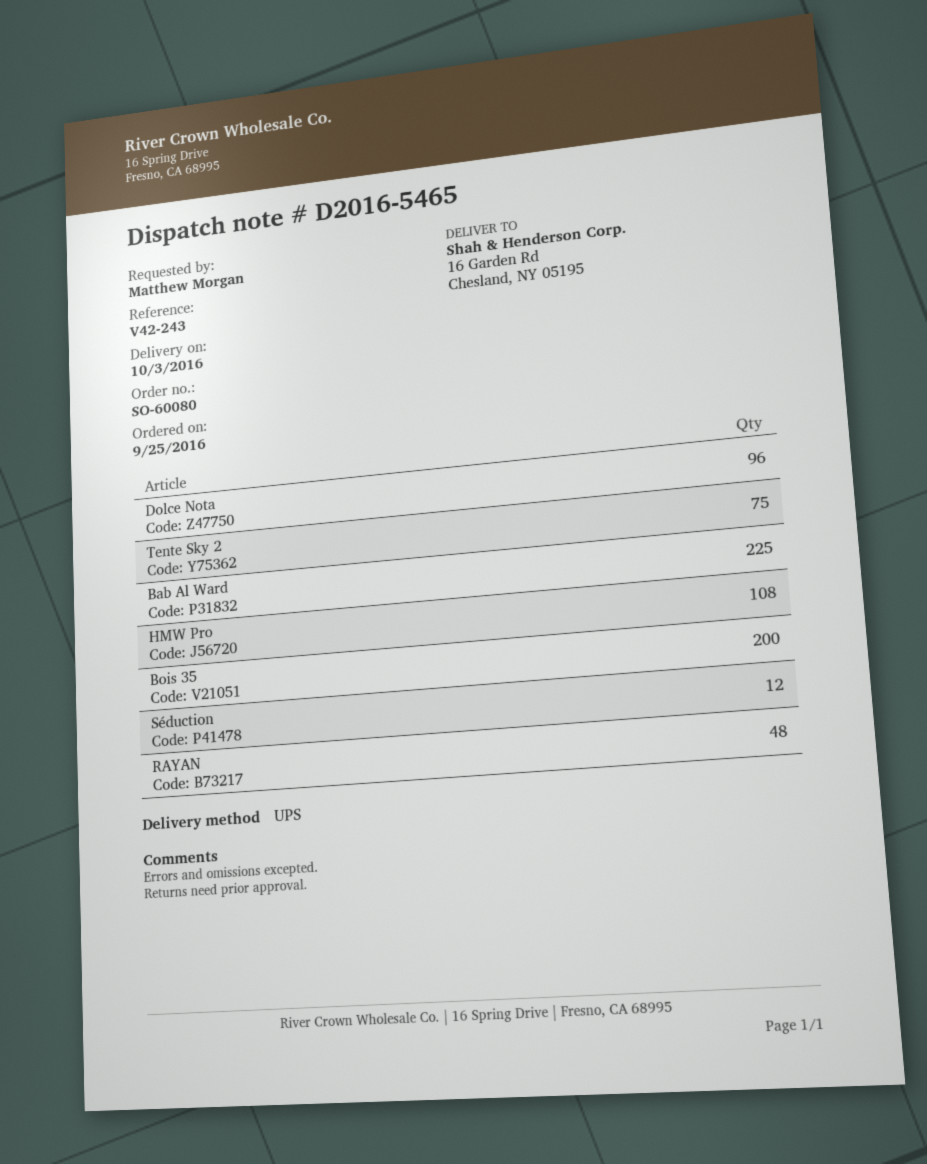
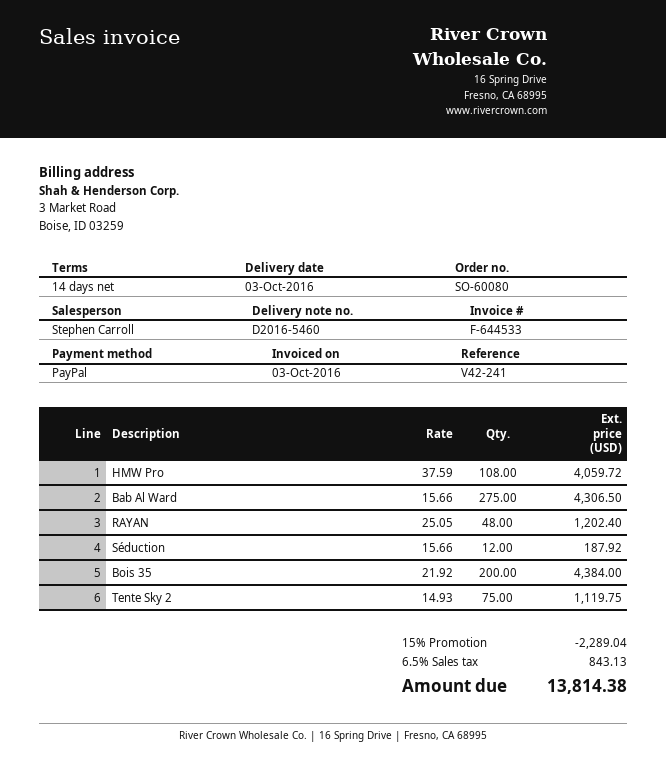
delivery note number: D2016-5465 -> D2016-5460
reference: V42-243 -> V42-241
Dolce Nota: 96 -> none
Bab Al Ward: 225 -> 275

